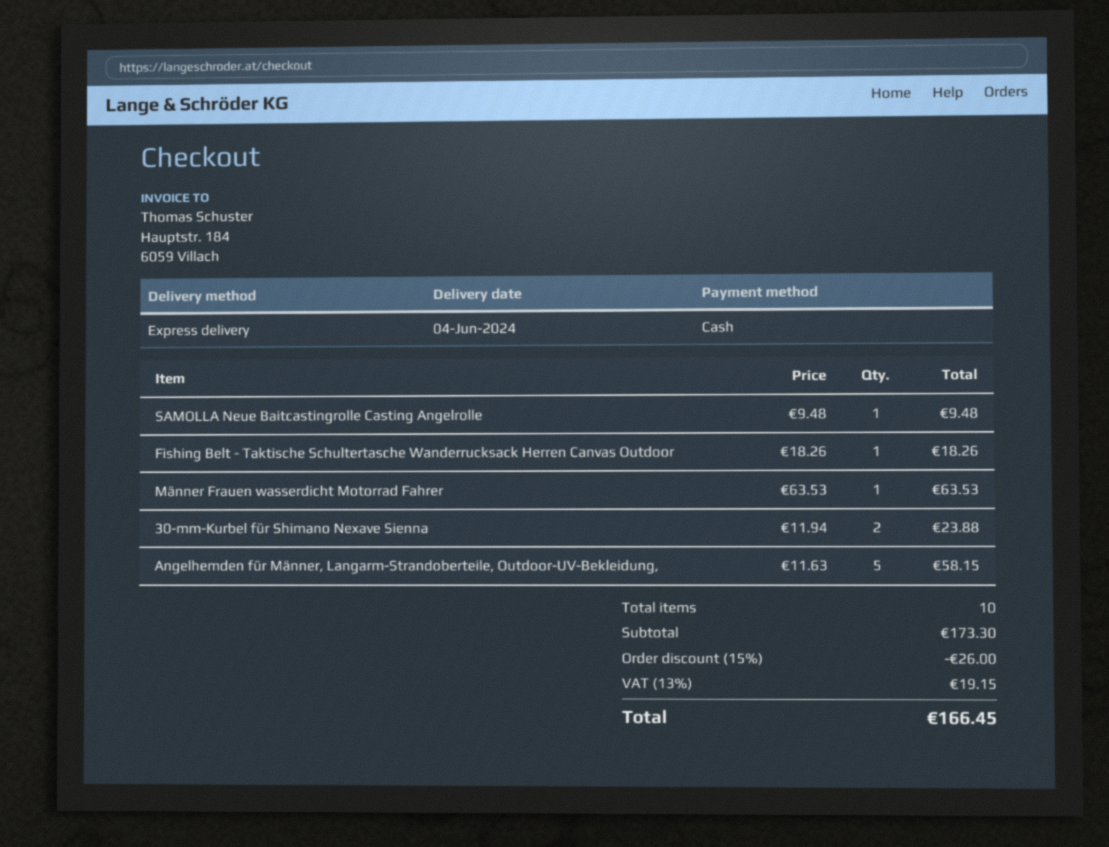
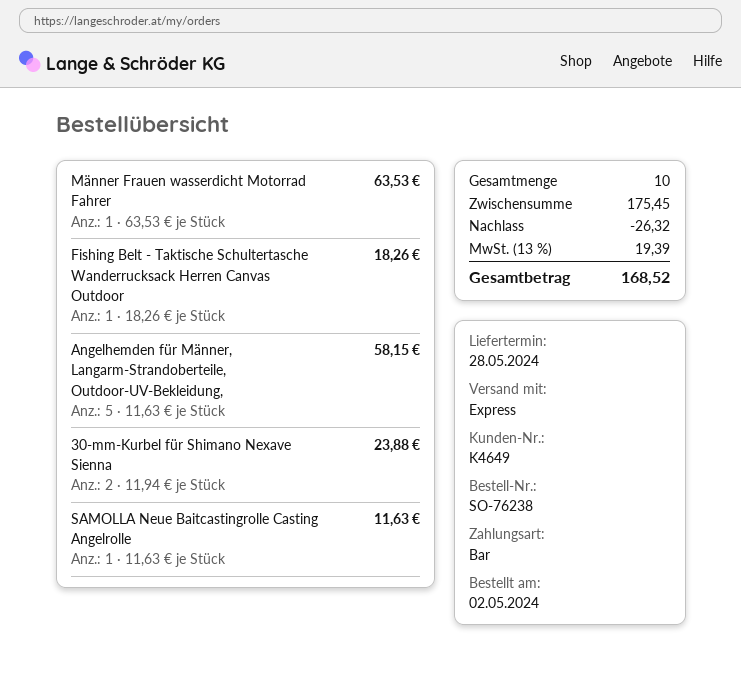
delivery date: 2024-06-04 -> 2024-05-28
SAMOLLA Neue Baitcastingrolle Casting Angelrolle: 1 x 9.48 = 9.48 -> 1 x 11.63 = 11.63
subtotal: 173.30 -> 175.45
discount: 26.00 -> 26.32
tax: 13% = 19.15 -> 13% = 19.39
total: 166.45 -> 168.52

